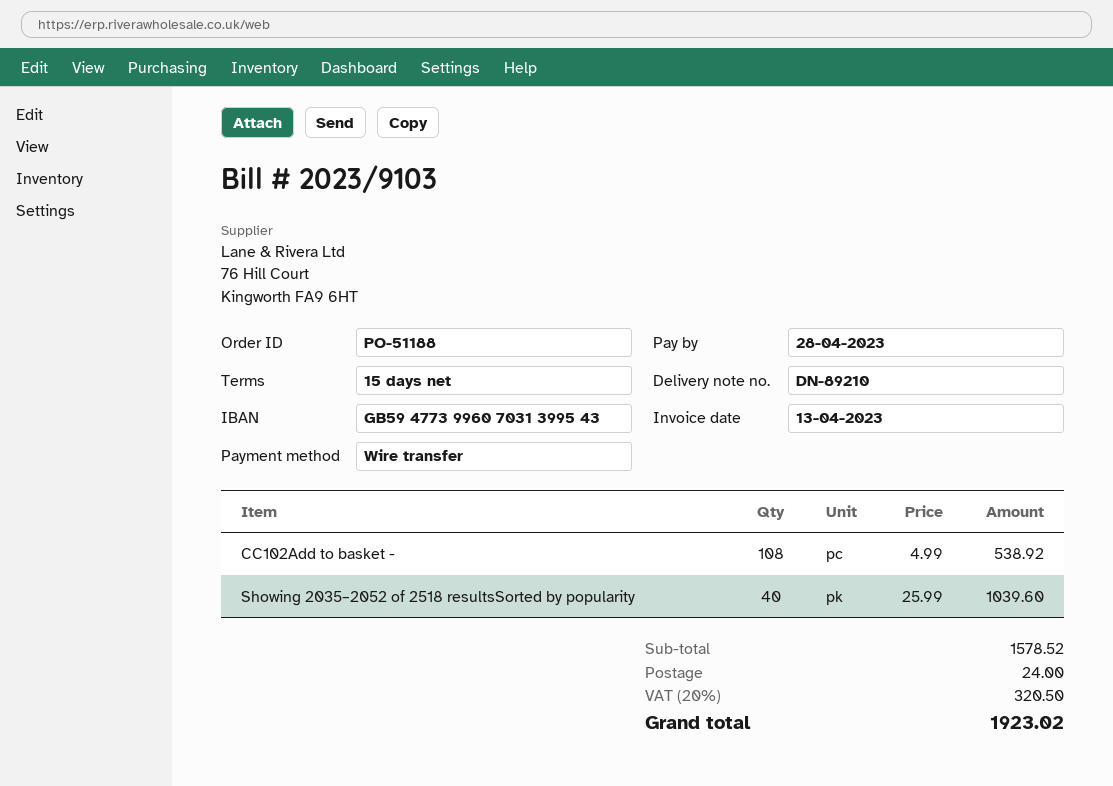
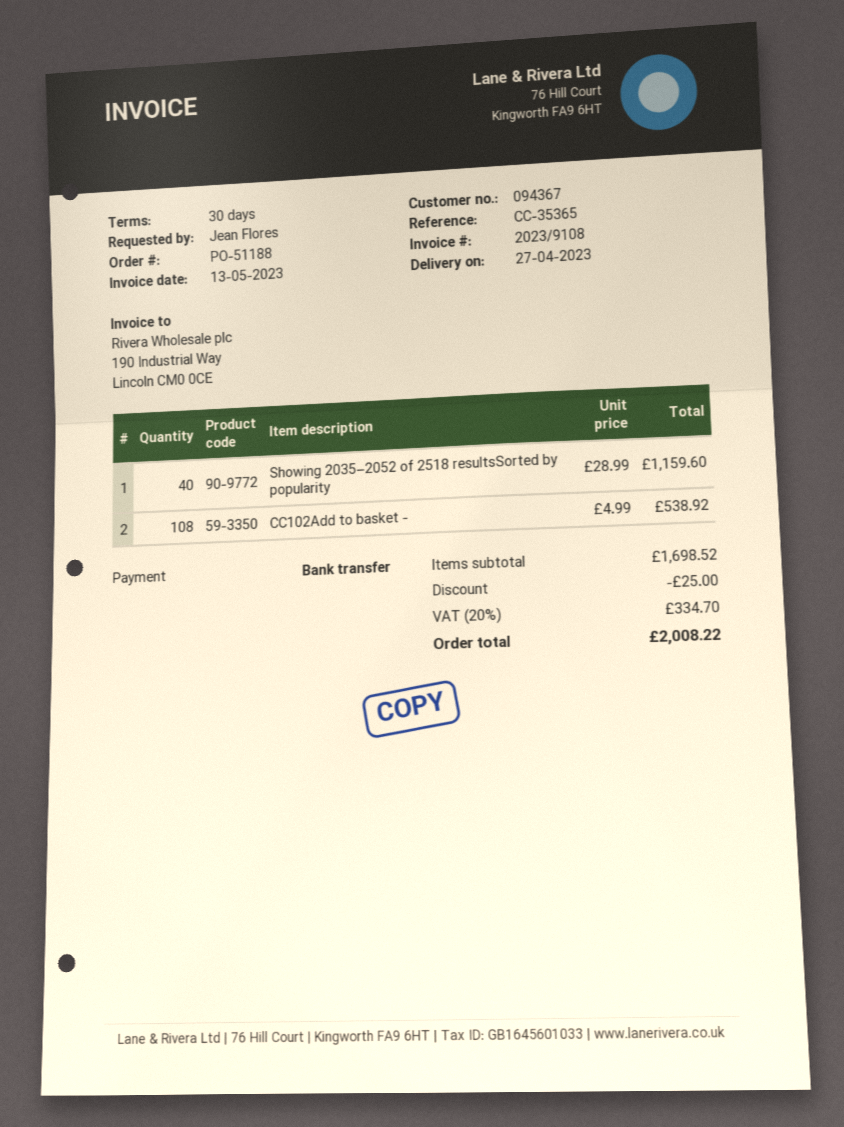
invoice number: 2023/9103 -> 2023/9108
invoice date: 2023-04-13 -> 2023-05-13
payment terms: 15 days -> 30 days
Showing 2035–2052 of 2518 resultsSorted by popularity: 40 x 25.99 = 1039.60 -> 40 x 28.99 = 1159.60
subtotal: 1578.52 -> 1698.52
discount: none -> 25.00
shipping: 24.00 -> none
tax: 20% = 320.50 -> 20% = 334.70
total: 1923.02 -> 2008.22

